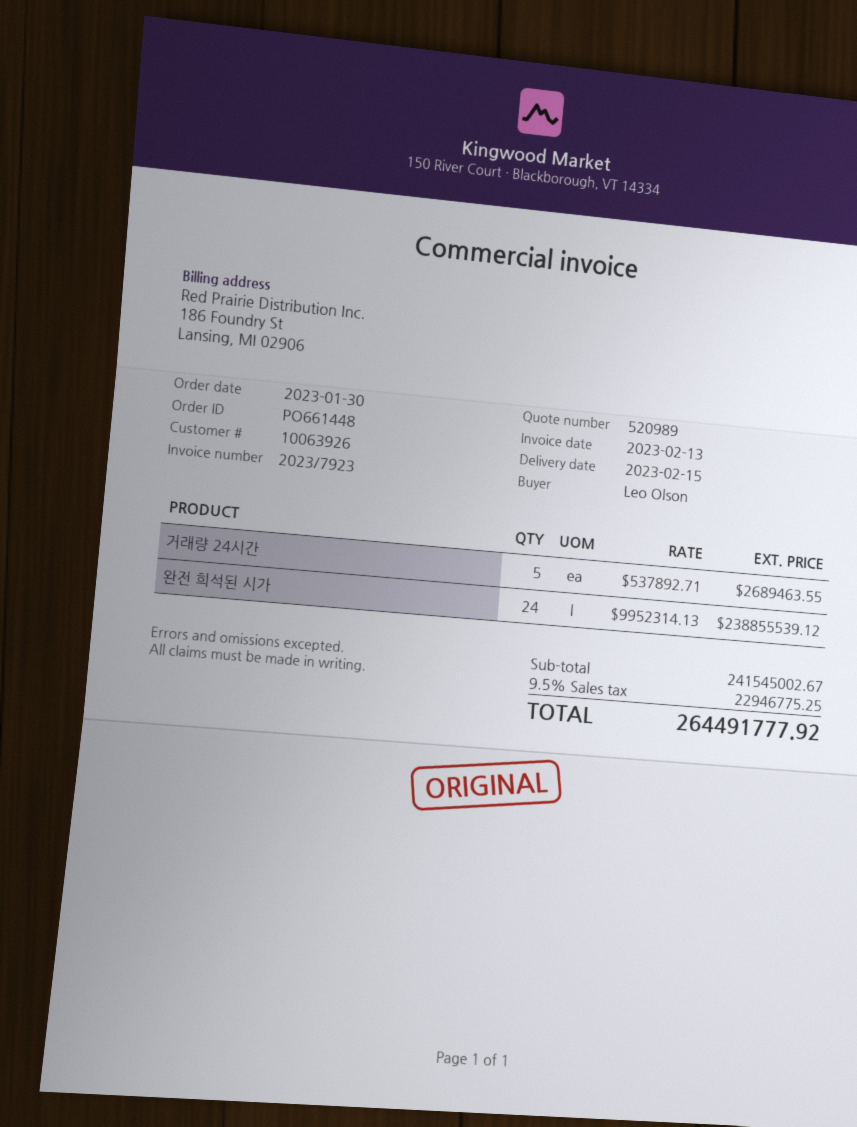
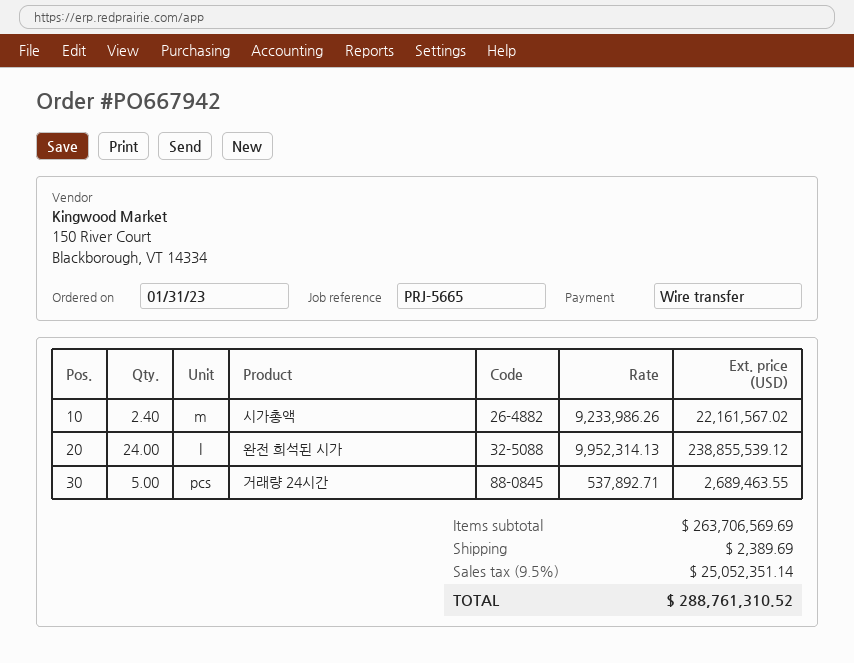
order number: PO661448 -> PO667942
order date: 2023-01-30 -> 2023-01-31
시가총액: none -> 2.4 x 9233986.26 = 22161567.02
subtotal: 241545002.67 -> 263706569.69
shipping: none -> 2389.69
tax: 9.5% = 22946775.25 -> 9.5% = 25052351.14
total: 264491777.92 -> 288761310.52

